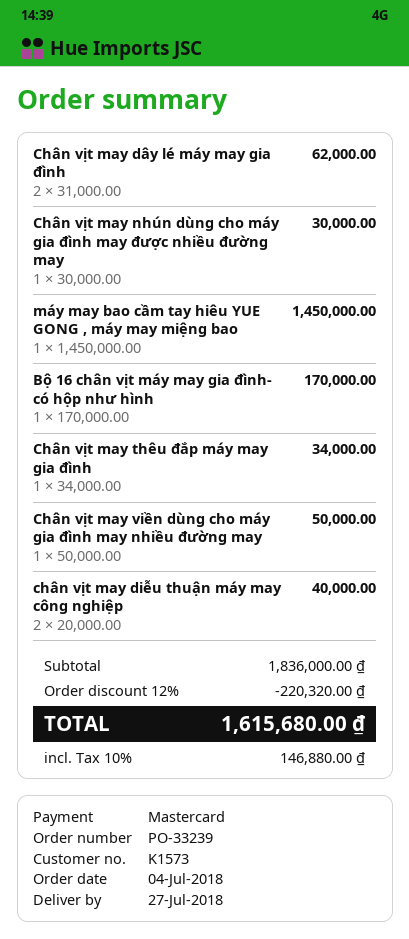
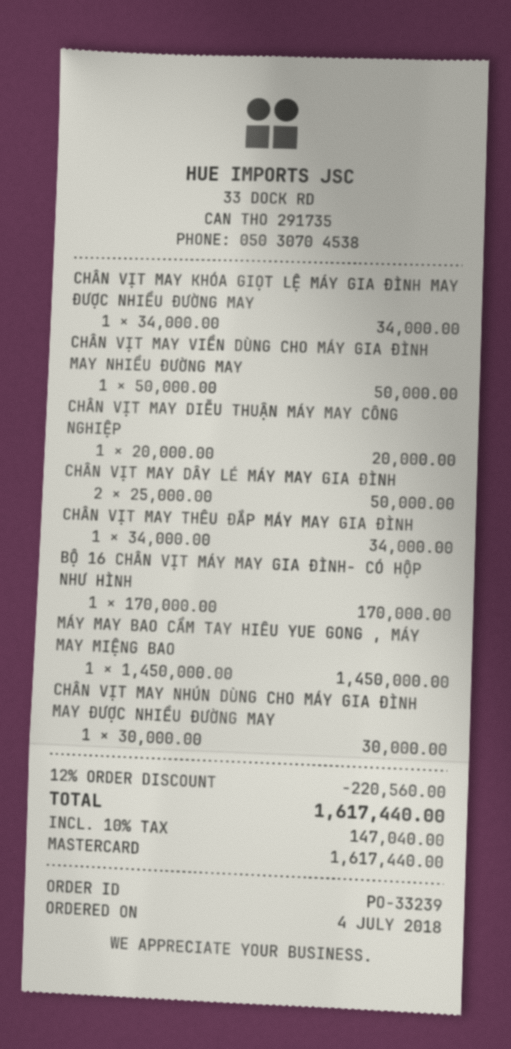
Chân vịt may dây lé máy may gia đình: 2 x 31000.00 = 62000.00 -> 2 x 25000.00 = 50000.00
chân vịt may diễu thuận máy may công nghiệp: 2 x 20000.00 = 40000.00 -> 1 x 20000.00 = 20000.00
CHÂN VỊT MAY KHÓA GIỌT LỆ MÁY GIA ĐÌNH MAY ĐƯỢC NHIỀU ĐƯỜNG MAY: none -> 1 x 34000.00 = 34000.00
discount: 12% = 220320.00 -> 12% = 220560.00
tax: 10% = 146880.00 -> 10% = 147040.00
total: 1615680.00 -> 1617440.00

